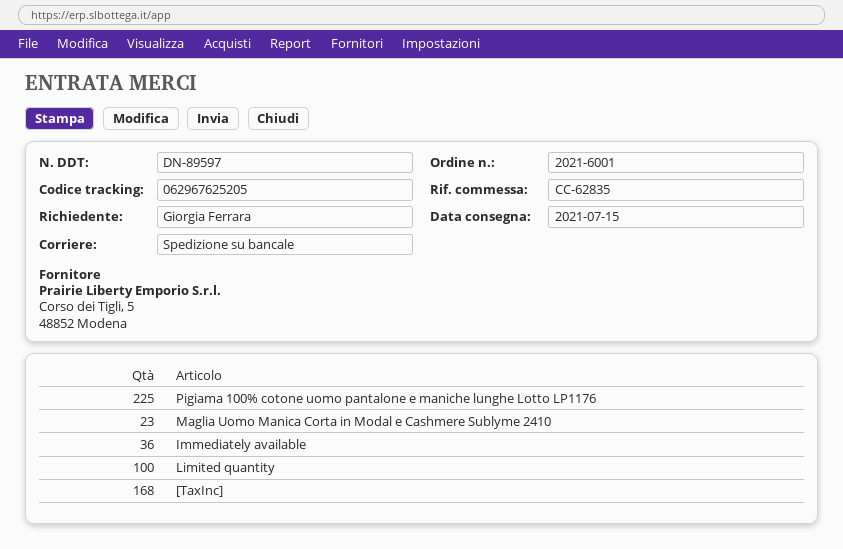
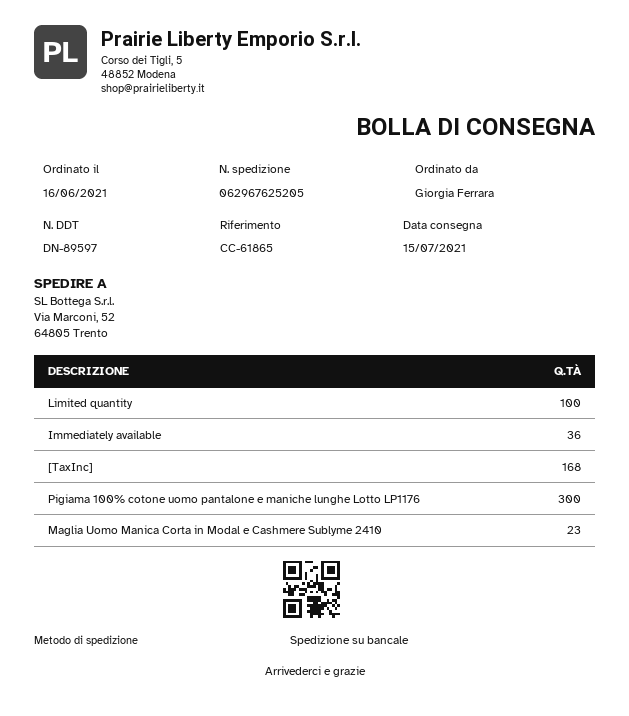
reference: CC-62835 -> CC-61865
Pigiama 100% cotone uomo pantalone e maniche lunghe Lotto LP1176: 225 -> 300

